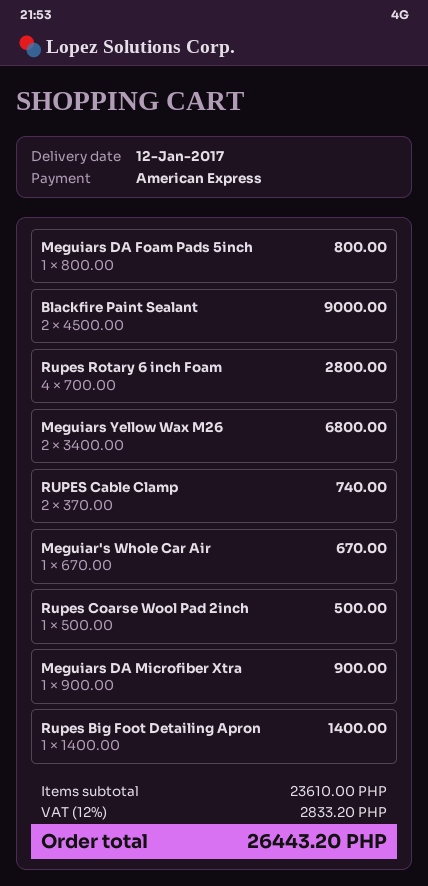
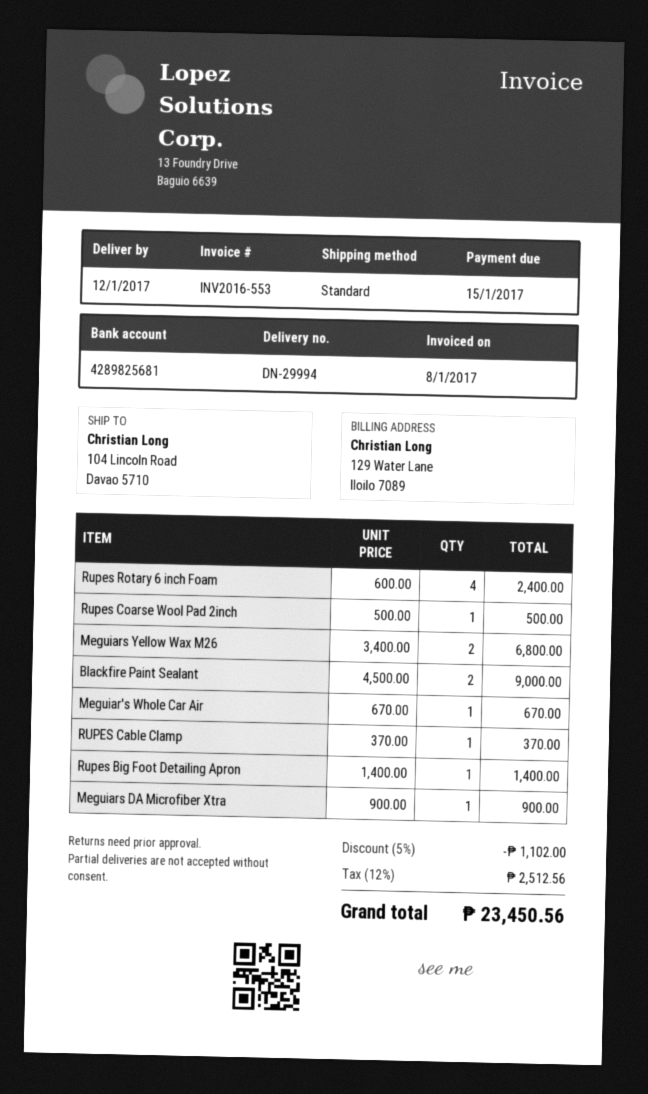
Meguiars DA Foam Pads 5inch: 1 x 800.00 = 800.00 -> none
Rupes Rotary 6 inch Foam: 4 x 700.00 = 2800.00 -> 4 x 600.00 = 2400.00
RUPES Cable Clamp: 2 x 370.00 = 740.00 -> 1 x 370.00 = 370.00
discount: none -> 5% = 1102.00
tax: 12% = 2833.20 -> 12% = 2512.56
total: 26443.20 -> 23450.56

